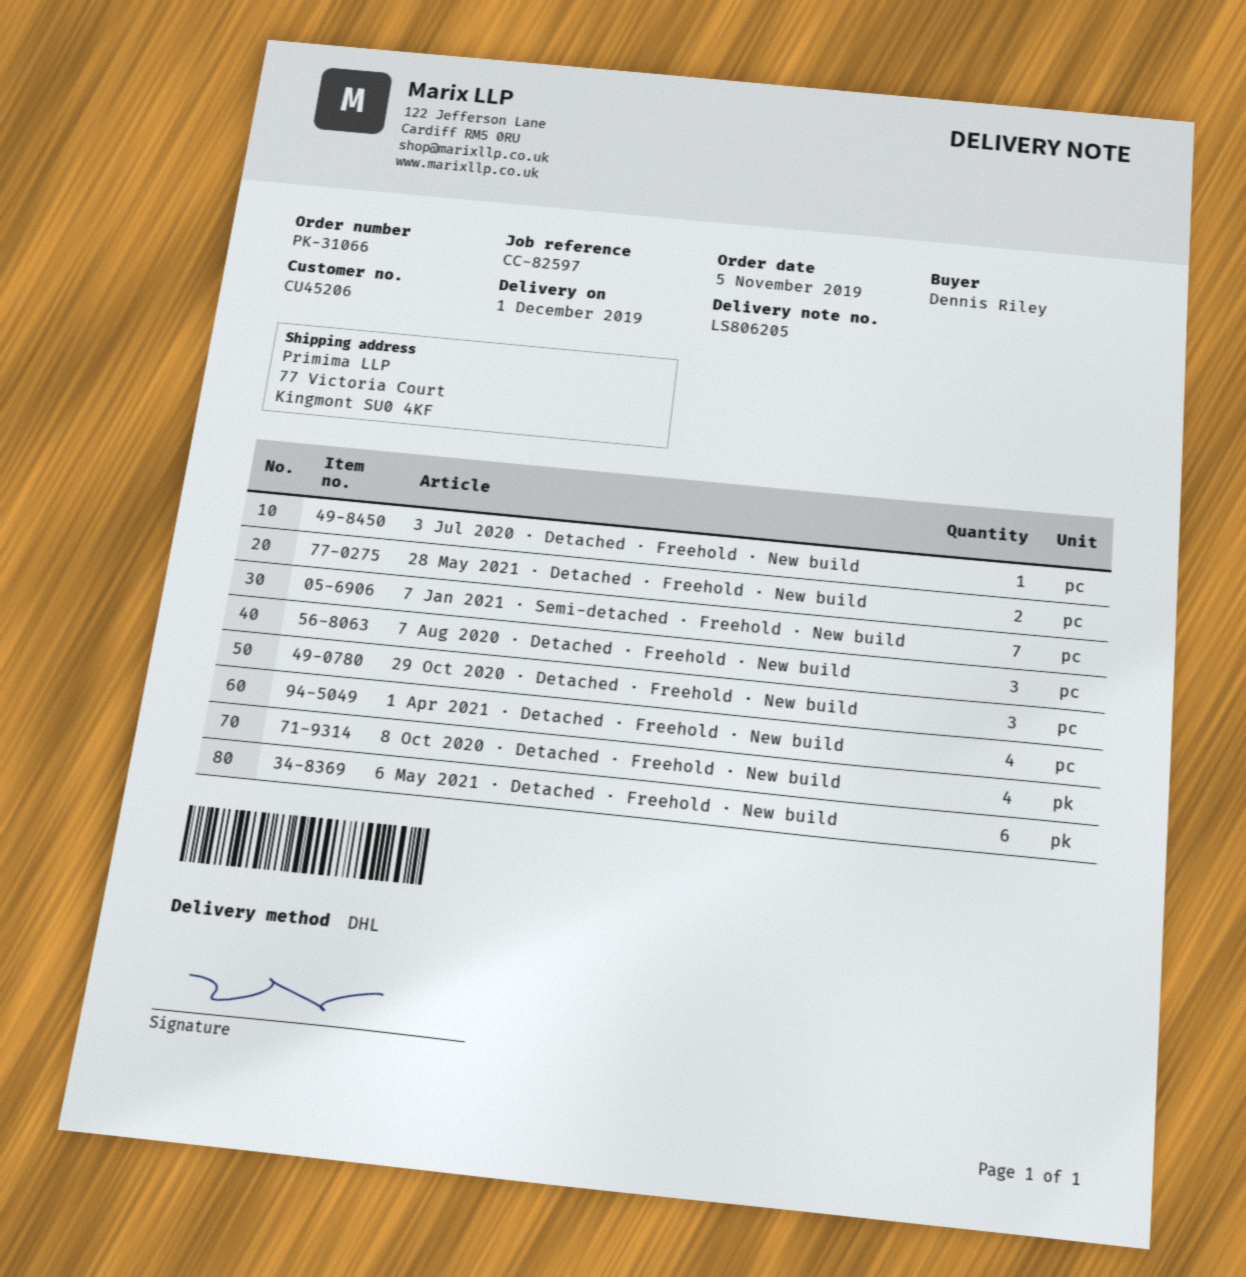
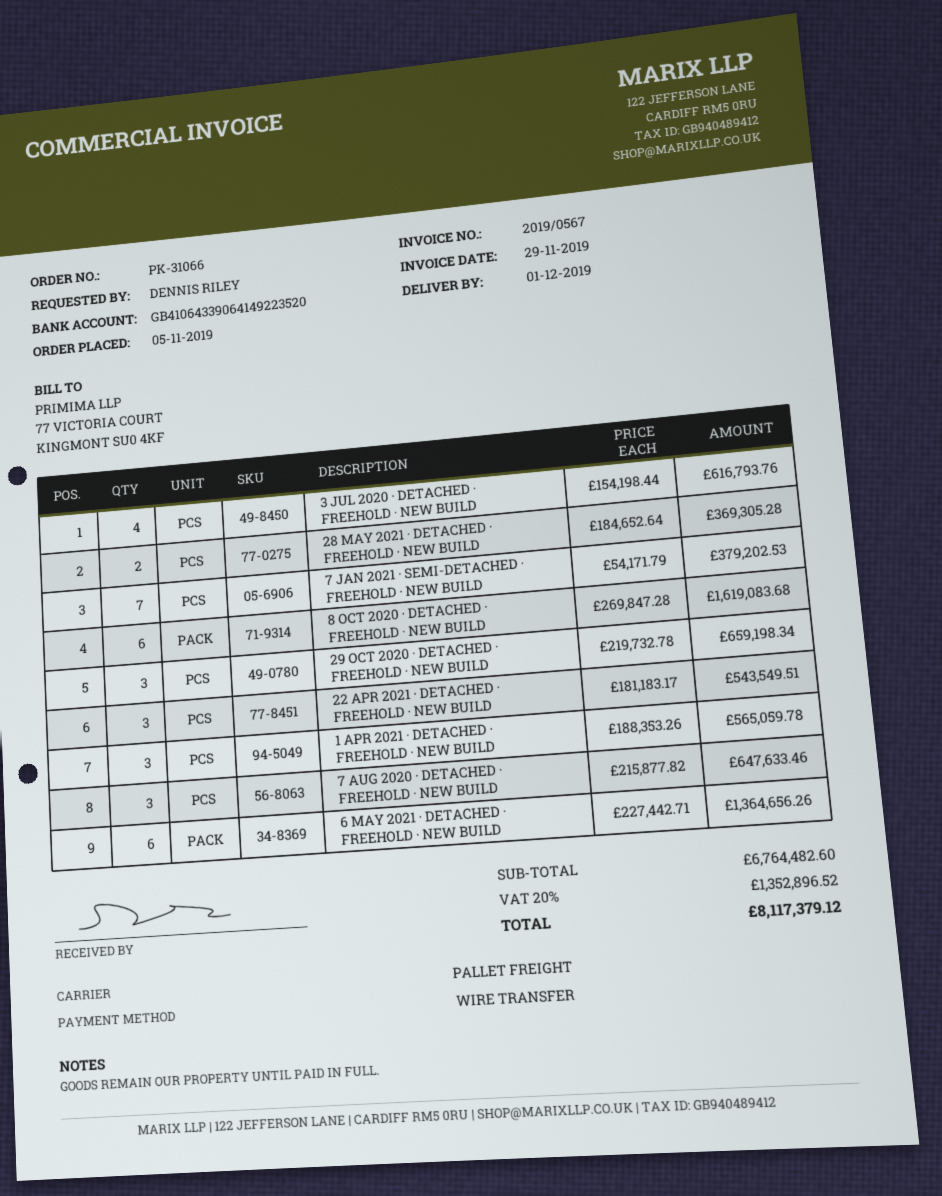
shipping method: DHL -> pallet freight
3 Jul 2020 · Detached · Freehold · New build: 1 -> 4
1 Apr 2021 · Detached · Freehold · New build: 4 -> 3
8 Oct 2020 · Detached · Freehold · New build: 4 -> 6
22 APR 2021 · DETACHED · FREEHOLD · NEW BUILD: none -> 3

